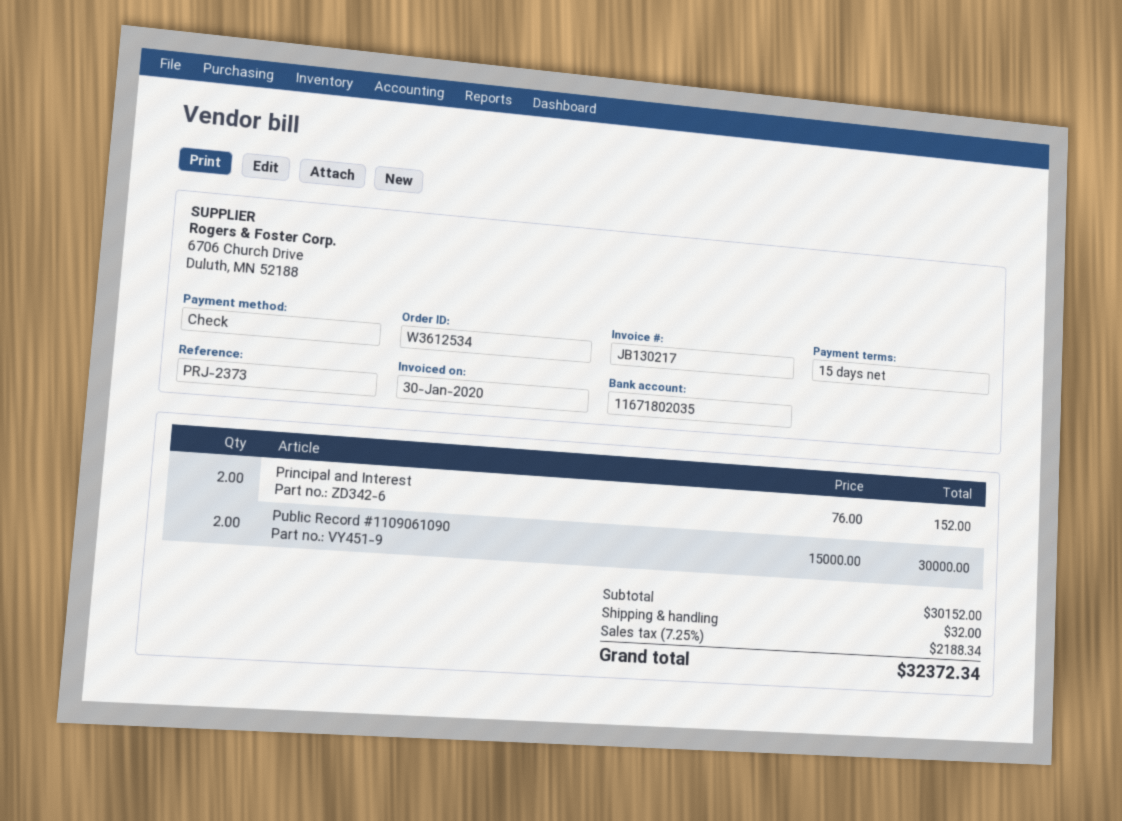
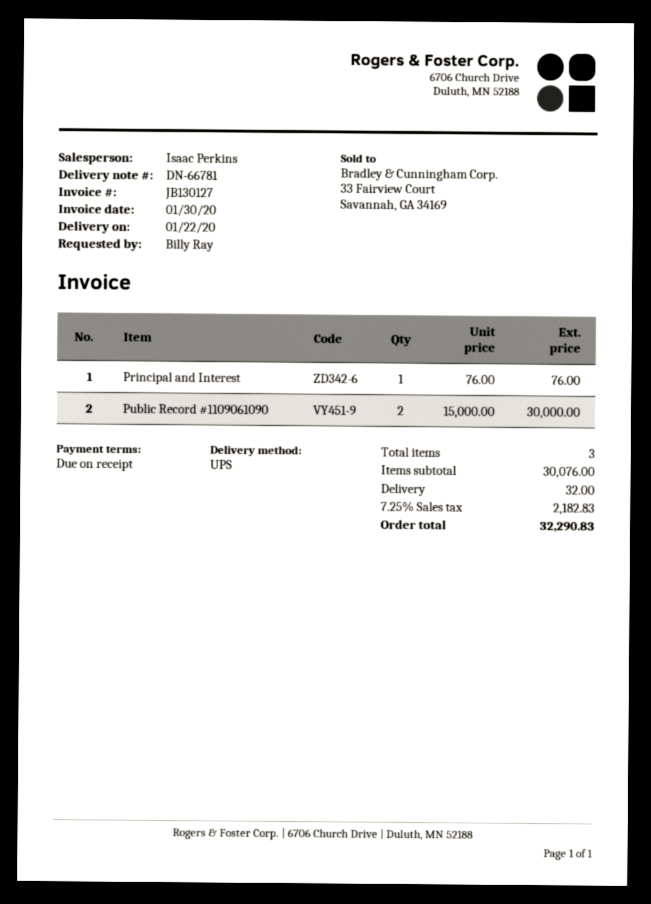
invoice number: JB130217 -> JB130127
payment terms: 15 days -> on receipt
Principal and Interest: 2 x 76.00 = 152.00 -> 1 x 76.00 = 76.00
subtotal: 30152.00 -> 30076.00
tax: 7.25% = 2188.34 -> 7.25% = 2182.83
total: 32372.34 -> 32290.83

